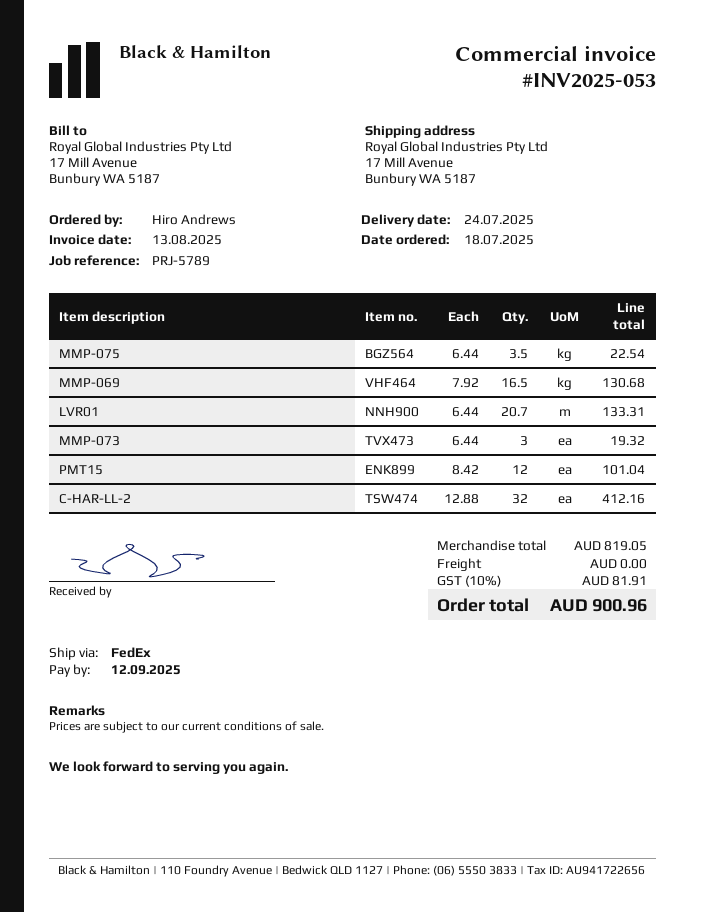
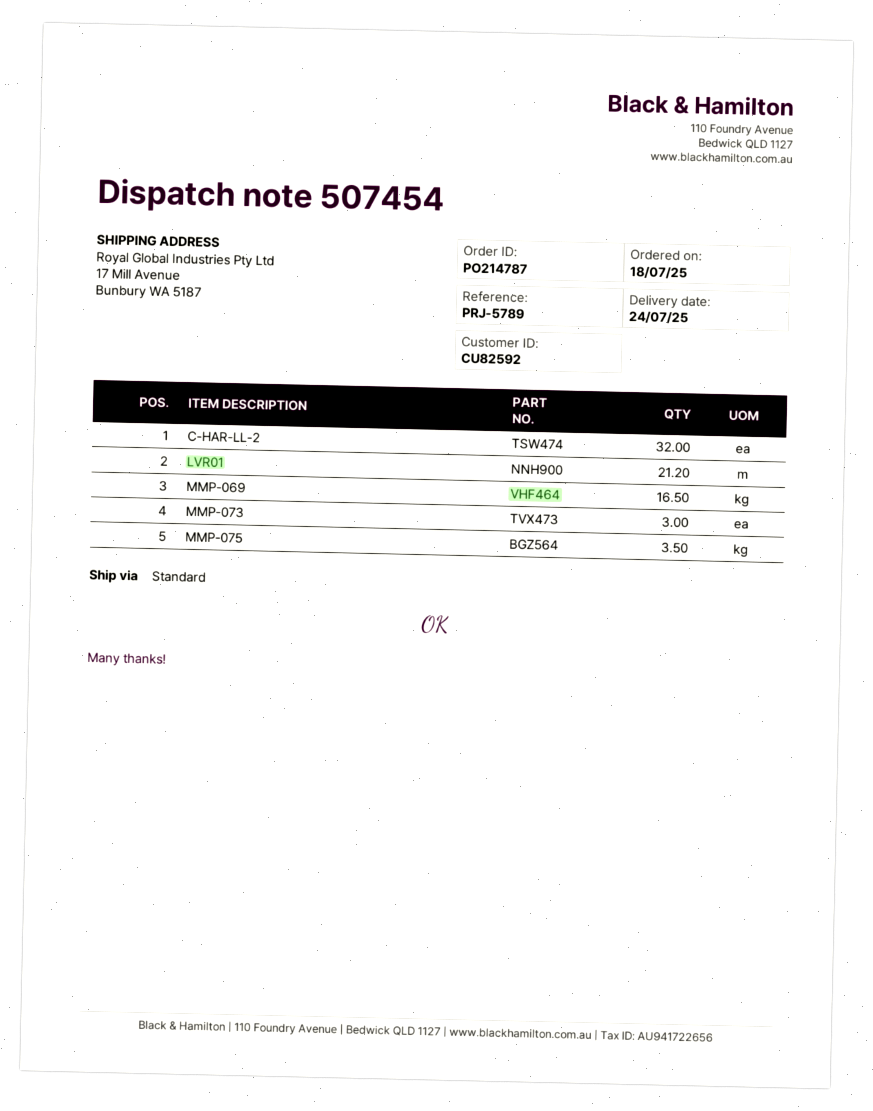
shipping method: FedEx -> standard
LVR01: 20.7 -> 21.2
PMT15: 12 -> none

